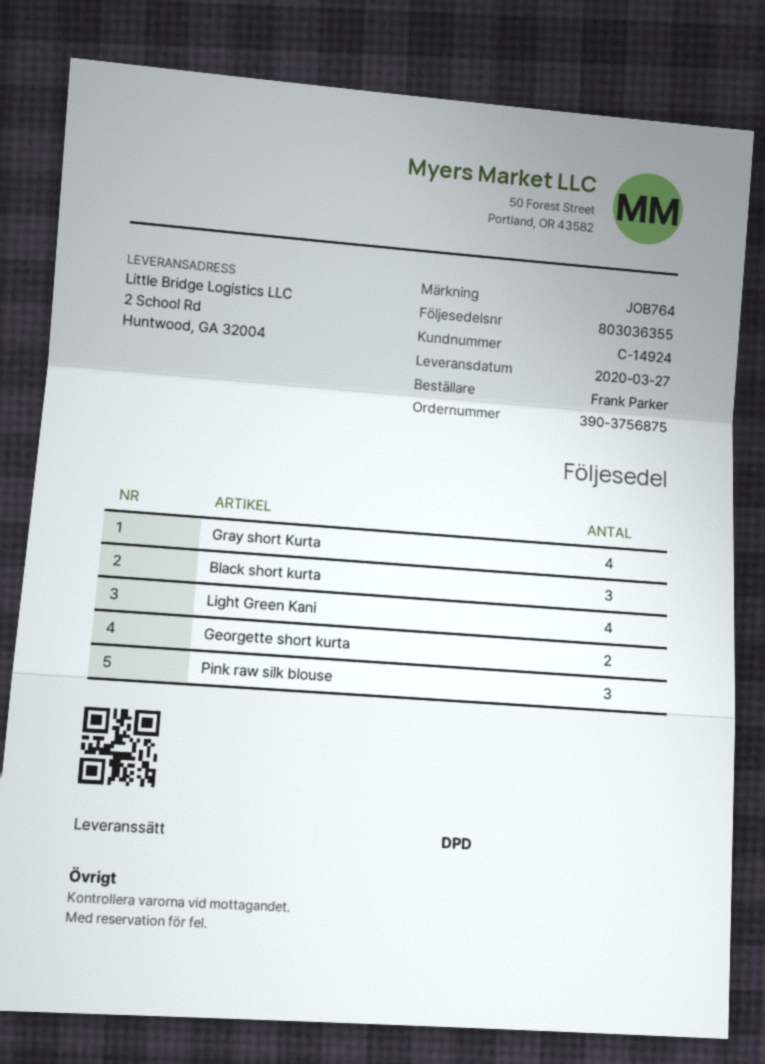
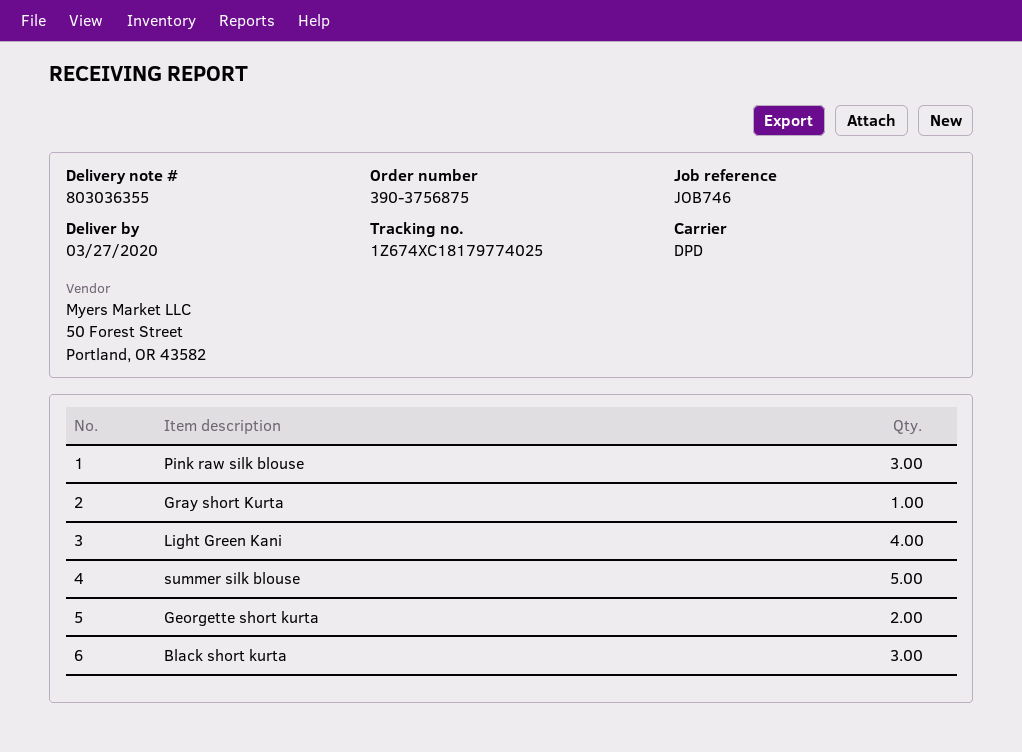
reference: JOB764 -> JOB746
Gray short Kurta: 4 -> 1
summer silk blouse: none -> 5

